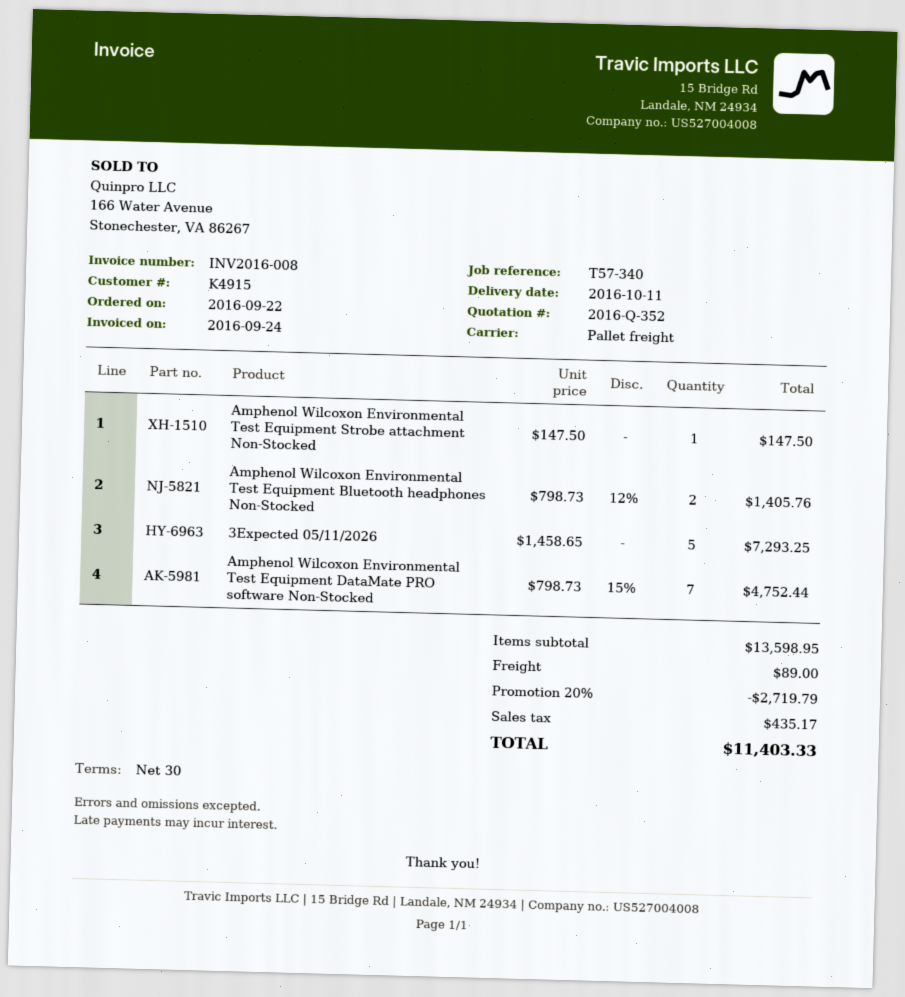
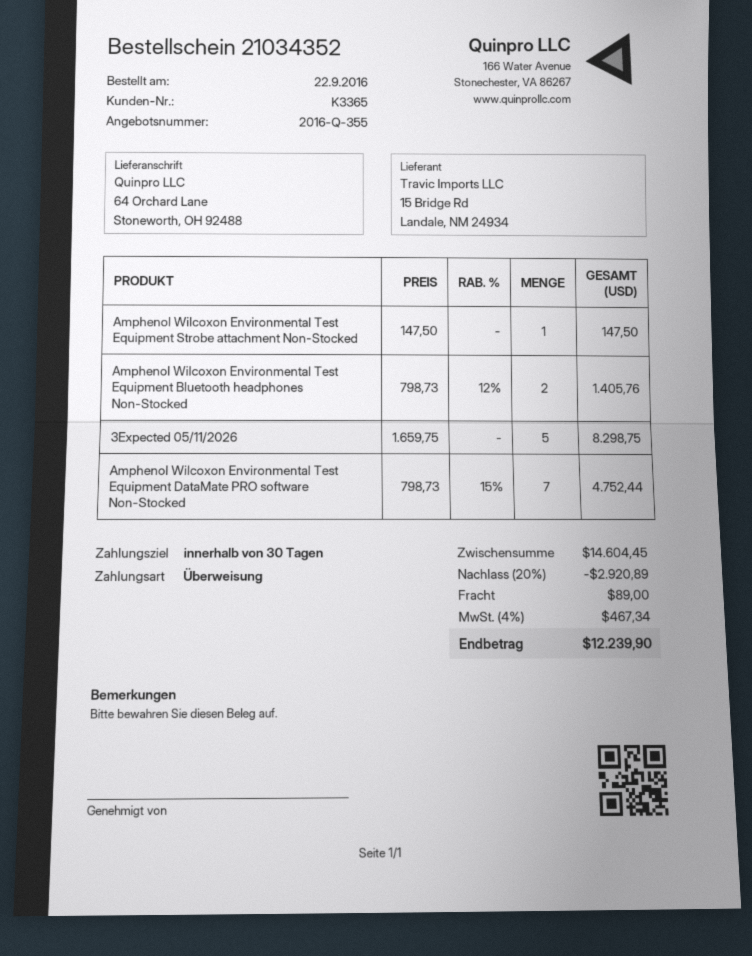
quote number: 2016-Q-352 -> 2016-Q-355
customer number: K4915 -> K3365
3Expected 05/11/2026: 5 x 1458.65 = 7293.25 -> 5 x 1659.75 = 8298.75
subtotal: 13598.95 -> 14604.45
discount: 20% = 2719.79 -> 20% = 2920.89
tax: 435.17 -> 467.34
total: 11403.33 -> 12239.90

